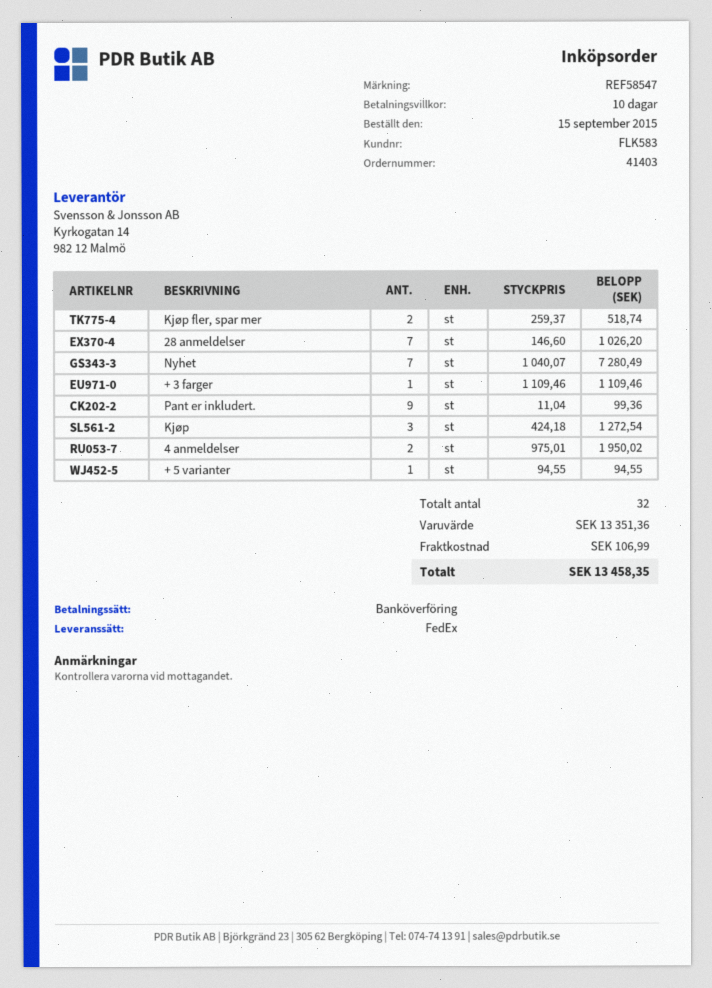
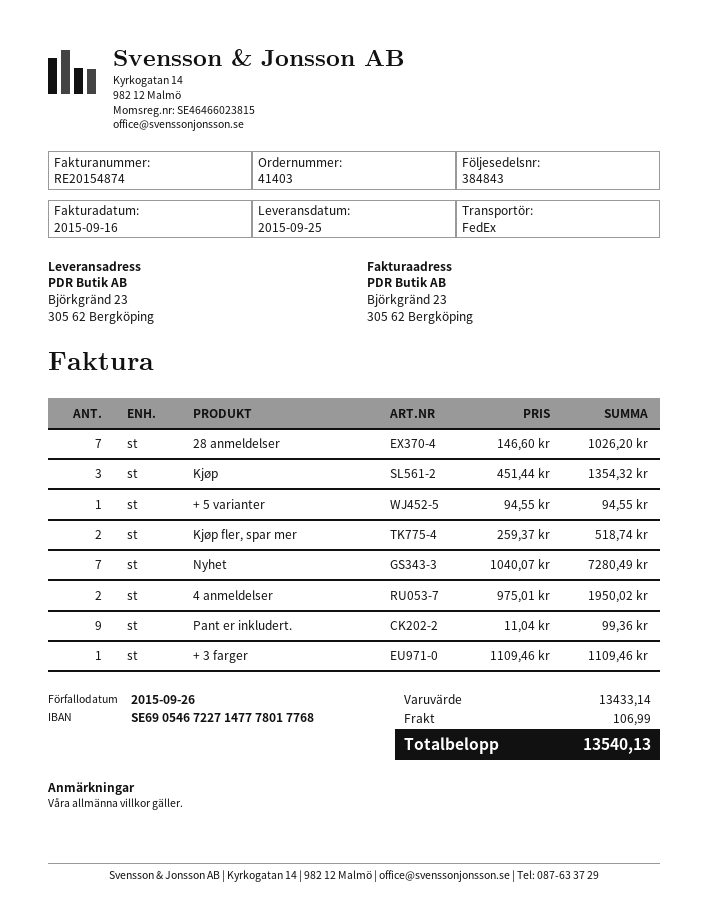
Kjøp: 3 x 424.18 = 1272.54 -> 3 x 451.44 = 1354.32
subtotal: 13351.36 -> 13433.14
total: 13458.35 -> 13540.13

